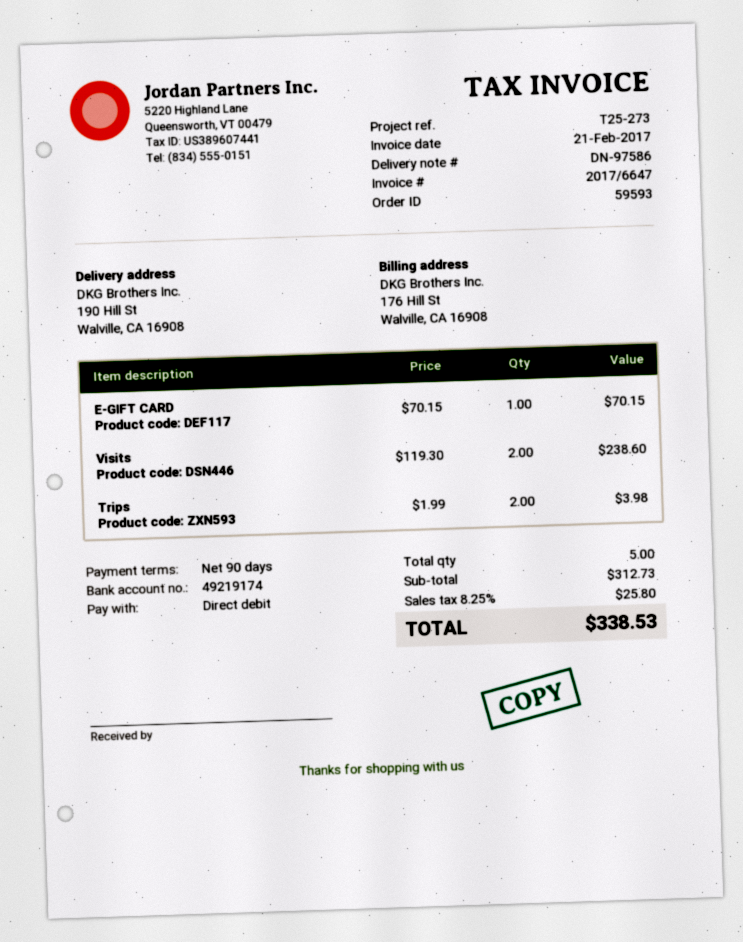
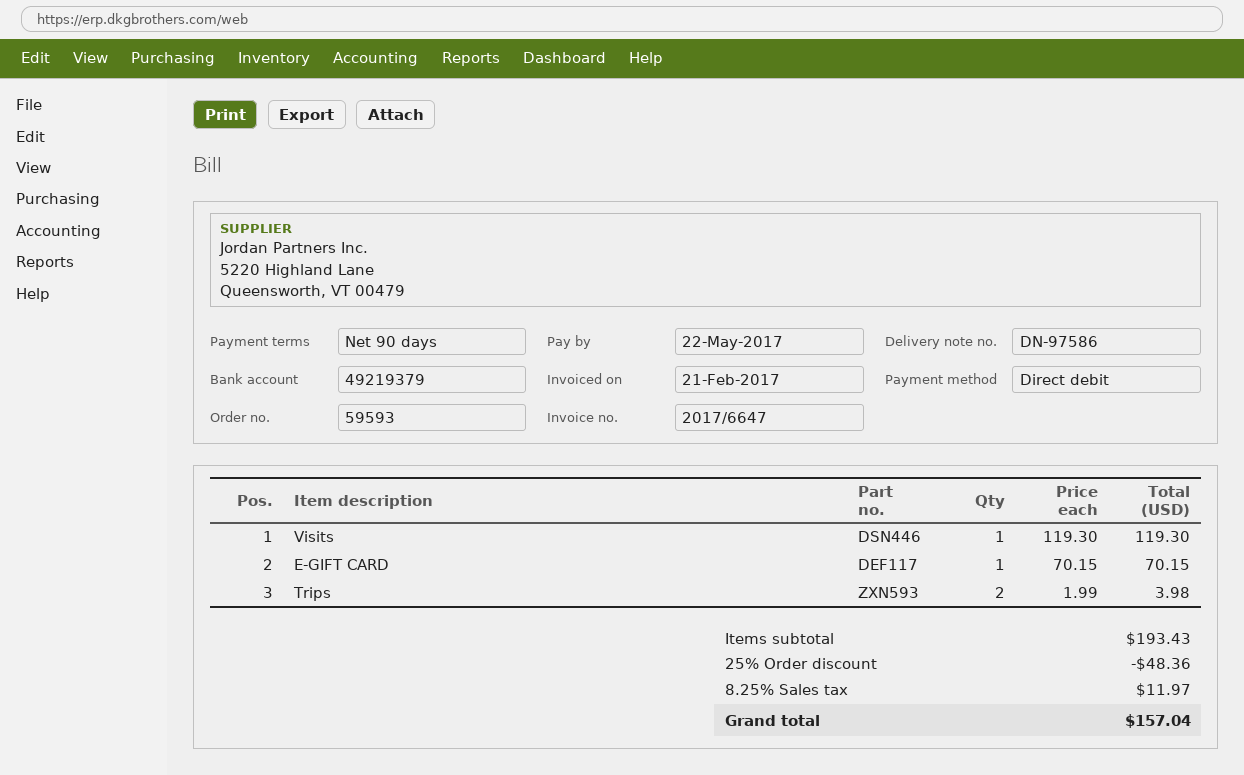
bank account: 49219174 -> 49219379
Visits: 2 x 119.30 = 238.60 -> 1 x 119.30 = 119.30
subtotal: 312.73 -> 193.43
discount: none -> 25% = 48.36
tax: 8.25% = 25.80 -> 8.25% = 11.97
total: 338.53 -> 157.04

